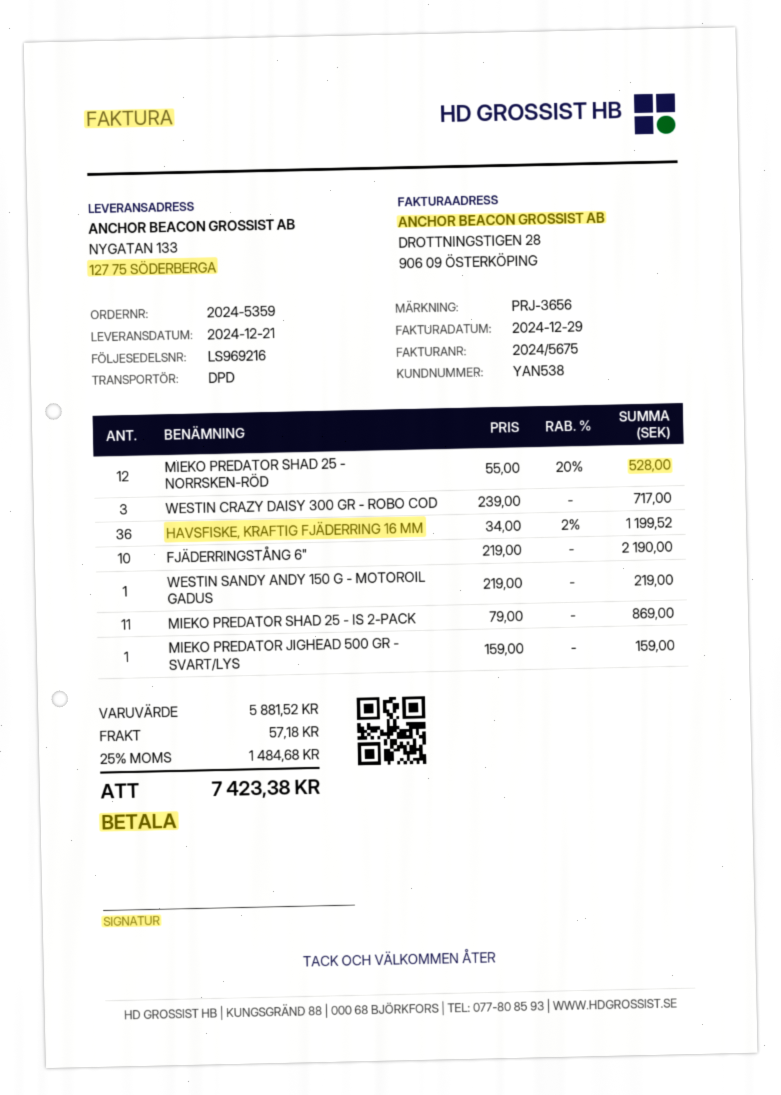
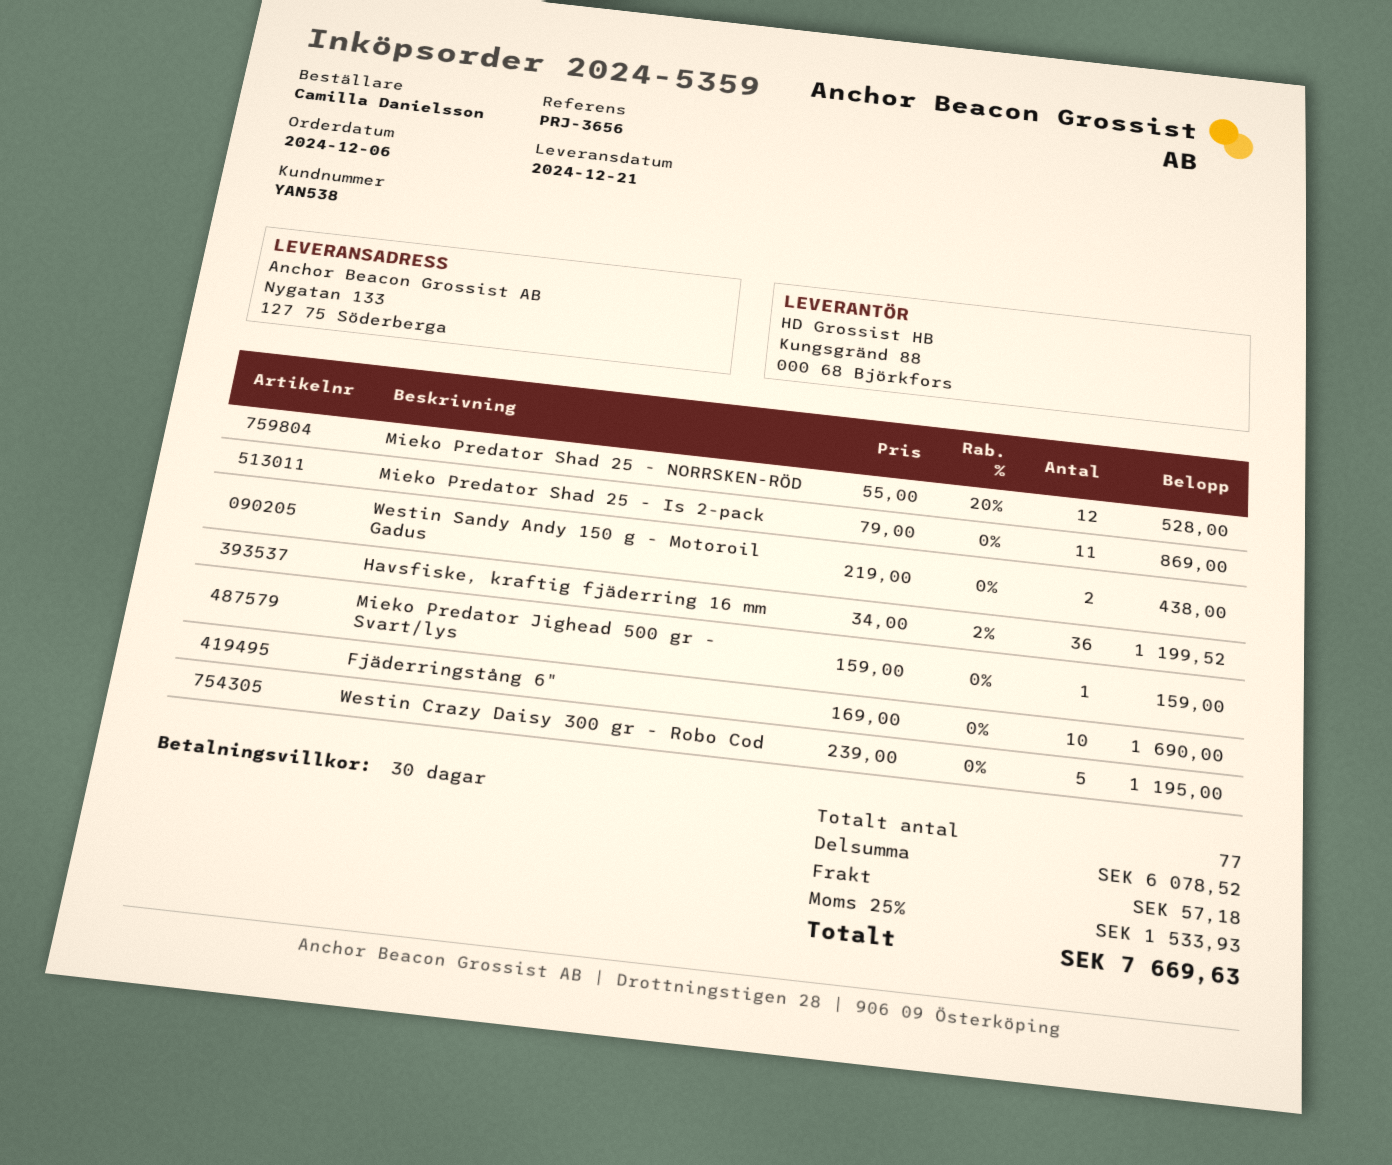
WESTIN CRAZY DAISY 300 GR - ROBO COD: 3 x 239.00 = 717.00 -> 5 x 239.00 = 1195.00
FJÄDERRINGSTÅNG 6": 10 x 219.00 = 2190.00 -> 10 x 169.00 = 1690.00
WESTIN SANDY ANDY 150 G - MOTOROIL GADUS: 1 x 219.00 = 219.00 -> 2 x 219.00 = 438.00
subtotal: 5881.52 -> 6078.52
tax: 25% = 1484.68 -> 25% = 1533.93
total: 7423.38 -> 7669.63

